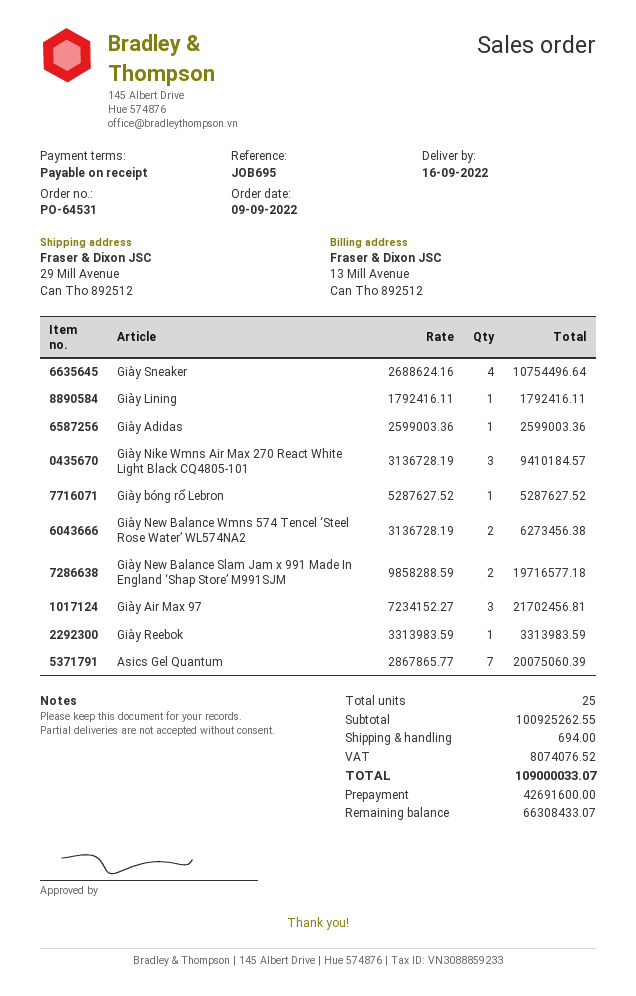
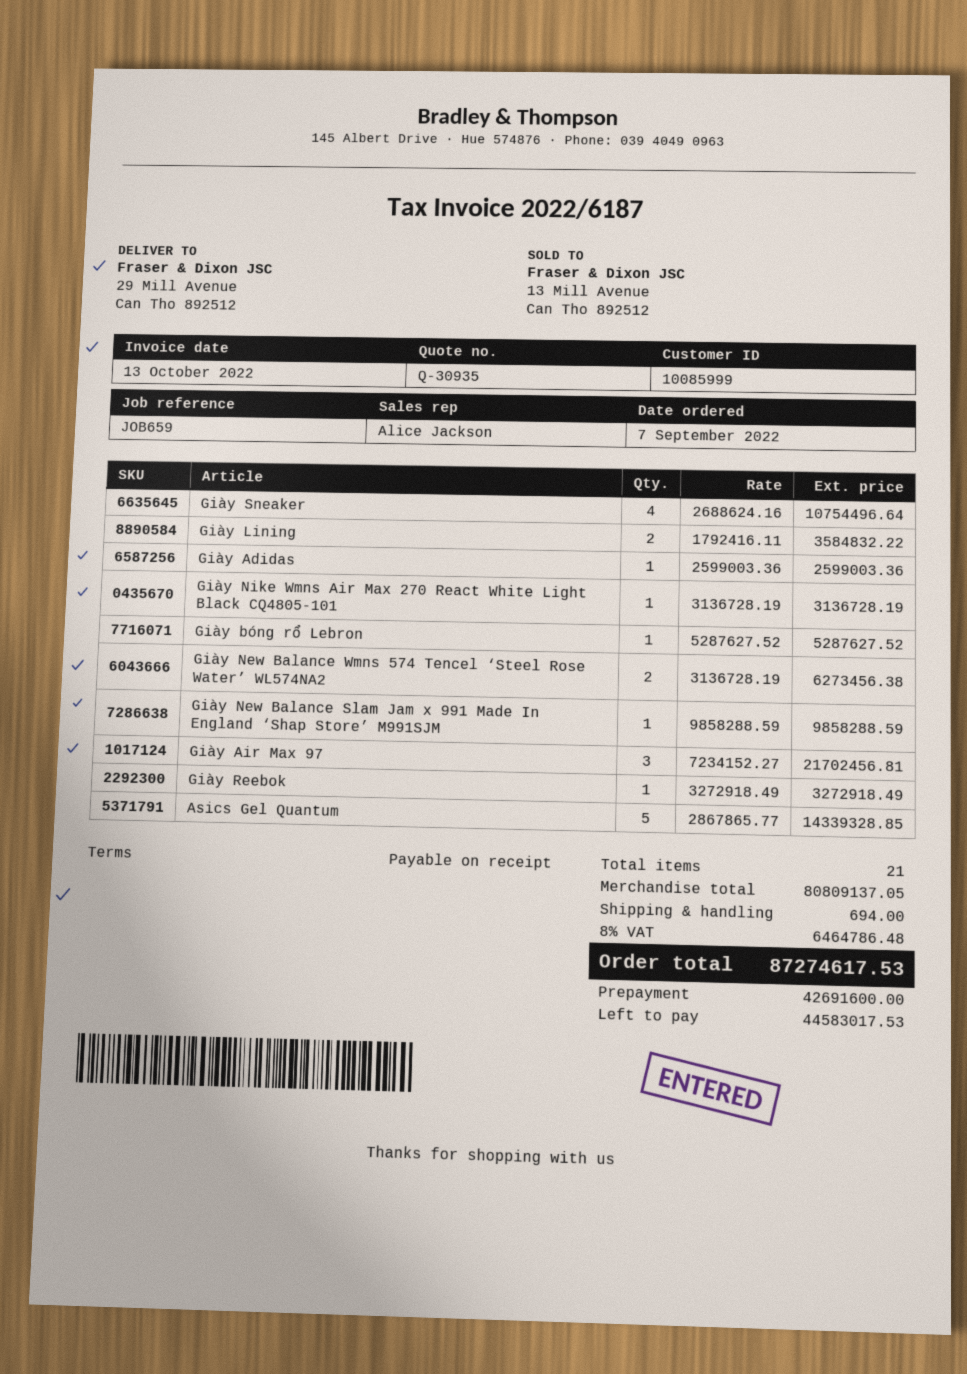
order date: 2022-09-09 -> 2022-09-07
reference: JOB695 -> JOB659
Giày Lining: 1 x 1792416.11 = 1792416.11 -> 2 x 1792416.11 = 3584832.22
Giày Nike Wmns Air Max 270 React White Light Black CQ4805-101: 3 x 3136728.19 = 9410184.57 -> 1 x 3136728.19 = 3136728.19
Giày New Balance Slam Jam x 991 Made In England ‘Shap Store’ M991SJM: 2 x 9858288.59 = 19716577.18 -> 1 x 9858288.59 = 9858288.59
Giày Reebok: 1 x 3313983.59 = 3313983.59 -> 1 x 3272918.49 = 3272918.49
Asics Gel Quantum: 7 x 2867865.77 = 20075060.39 -> 5 x 2867865.77 = 14339328.85
total quantity: 25 -> 21
subtotal: 100925262.55 -> 80809137.05
tax: 8074076.52 -> 6464786.48
total: 109000033.07 -> 87274617.53
balance: 66308433.07 -> 44583017.53

